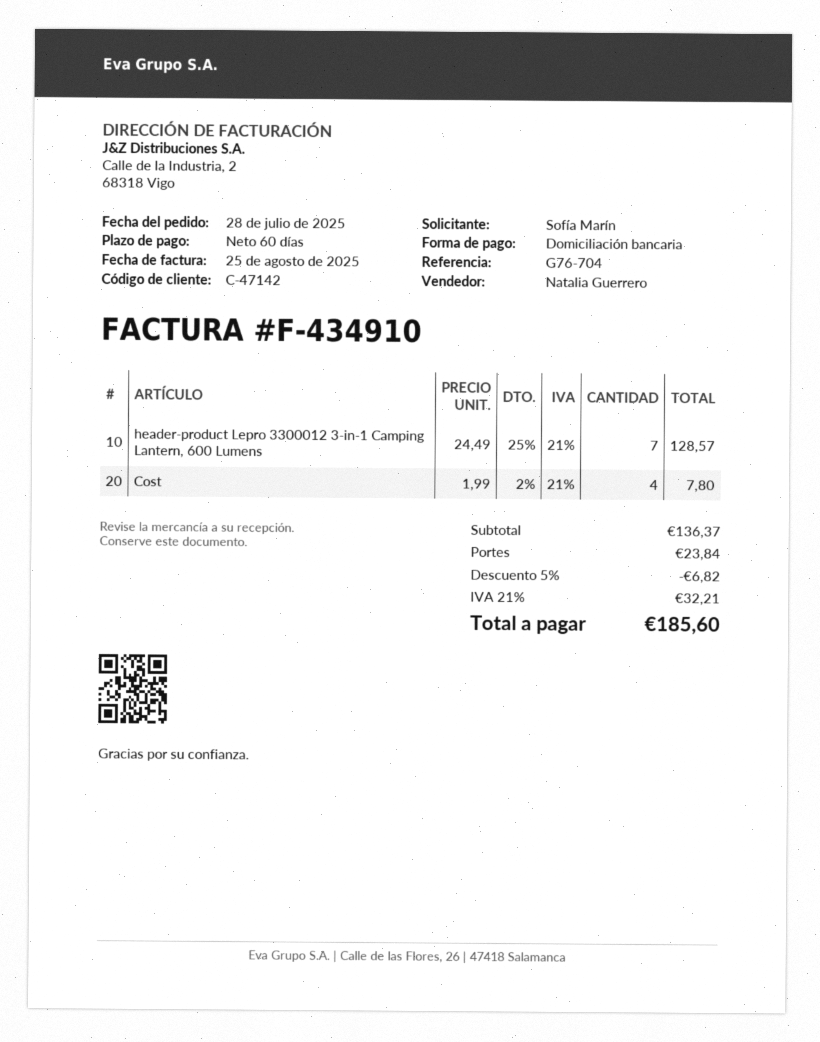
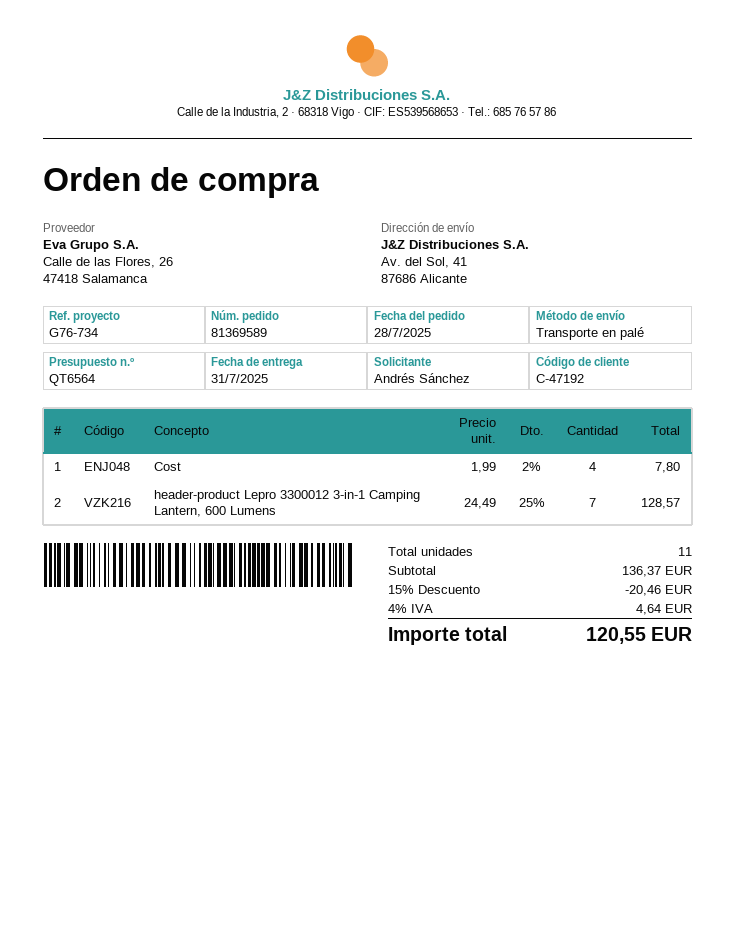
customer number: C-47142 -> C-47192
reference: G76-704 -> G76-734
ordered by: Sofía Marín -> Andrés Sánchez
discount: 5% = 6.82 -> 15% = 20.46
shipping: 23.84 -> none
tax: 21% = 32.21 -> 4% = 4.64
total: 185.60 -> 120.55

